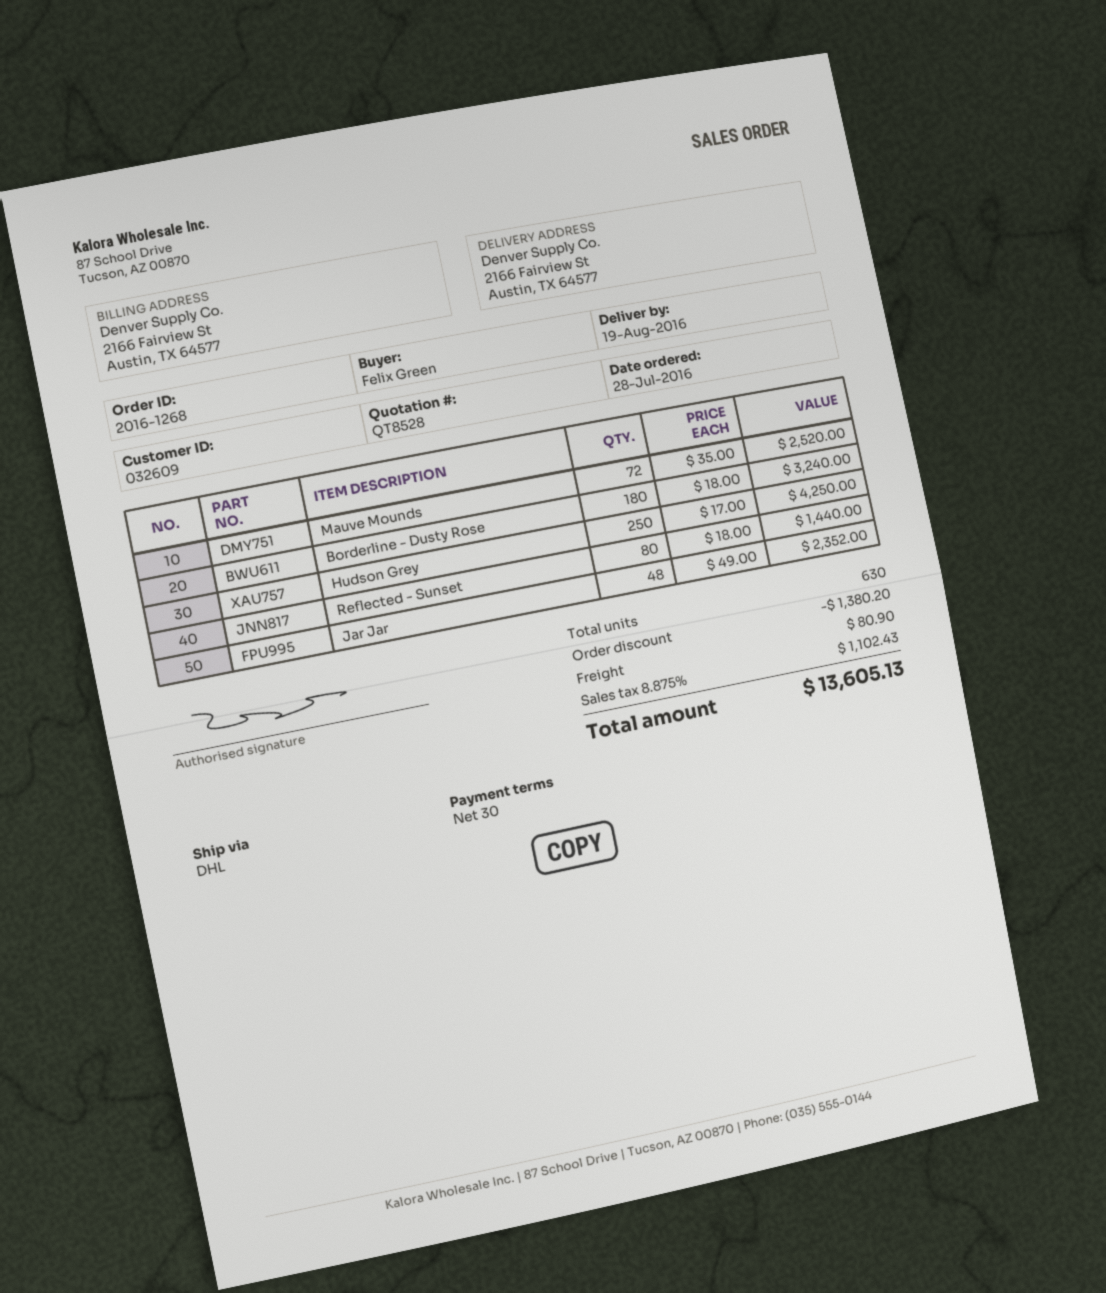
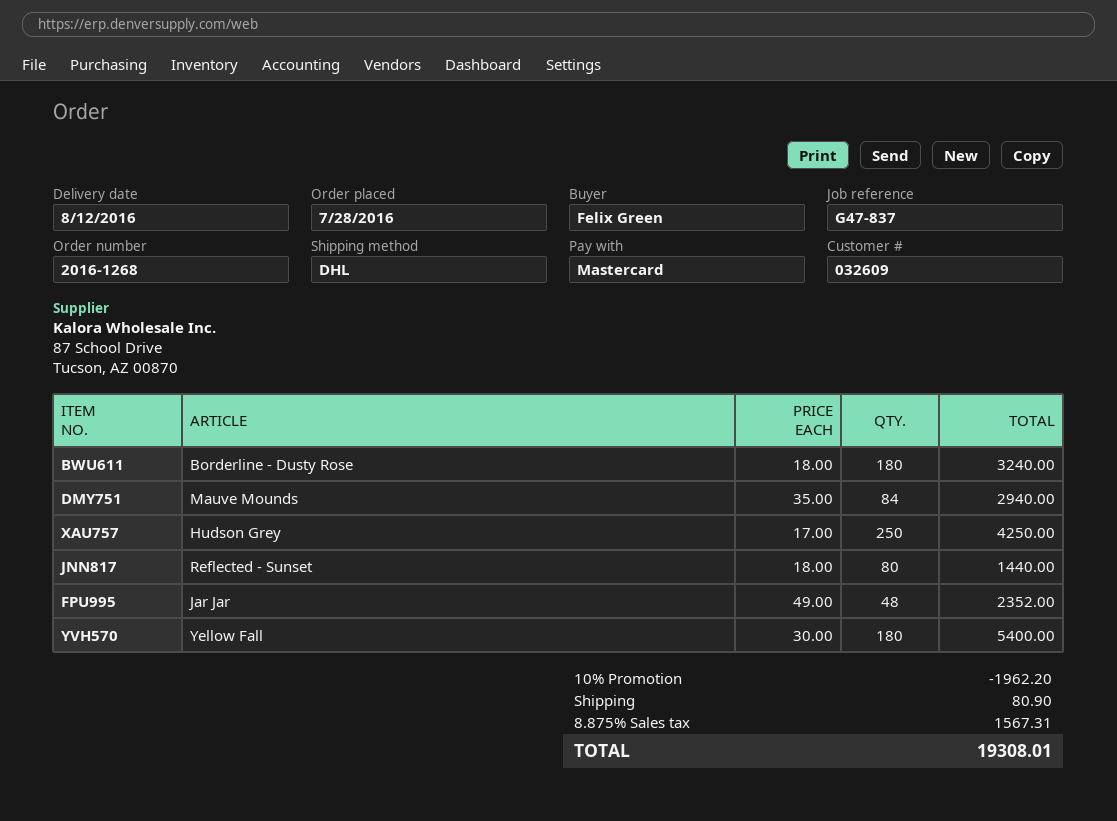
delivery date: 2016-08-19 -> 2016-08-12
Mauve Mounds: 72 x 35.00 = 2520.00 -> 84 x 35.00 = 2940.00
Yellow Fall: none -> 180 x 30.00 = 5400.00
discount: 1380.20 -> 1962.20
tax: 8.875% = 1102.43 -> 8.875% = 1567.31
total: 13605.13 -> 19308.01

